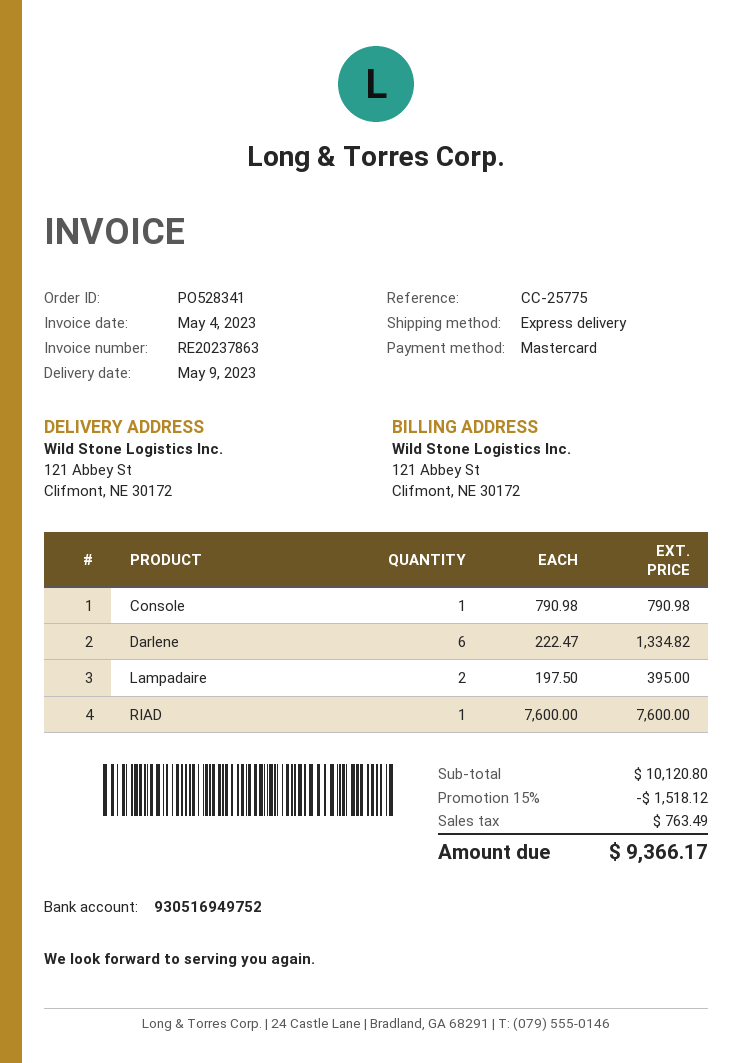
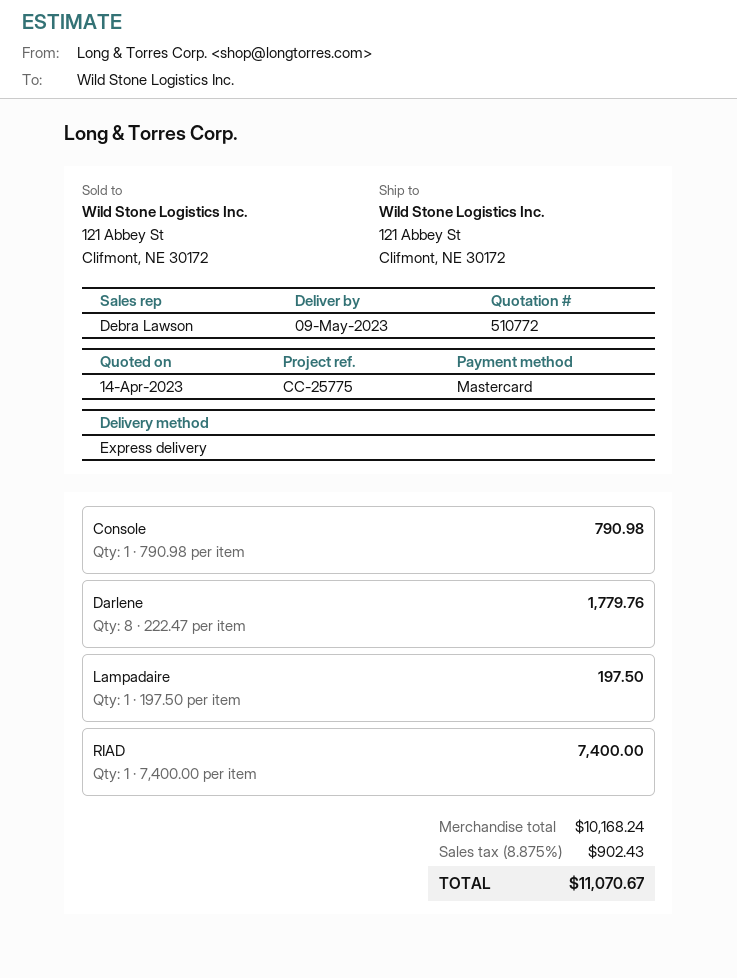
Darlene: 6 x 222.47 = 1334.82 -> 8 x 222.47 = 1779.76
Lampadaire: 2 x 197.50 = 395.00 -> 1 x 197.50 = 197.50
RIAD: 1 x 7600.00 = 7600.00 -> 1 x 7400.00 = 7400.00
subtotal: 10120.80 -> 10168.24
discount: 15% = 1518.12 -> none
tax: 763.49 -> 902.43
total: 9366.17 -> 11070.67

